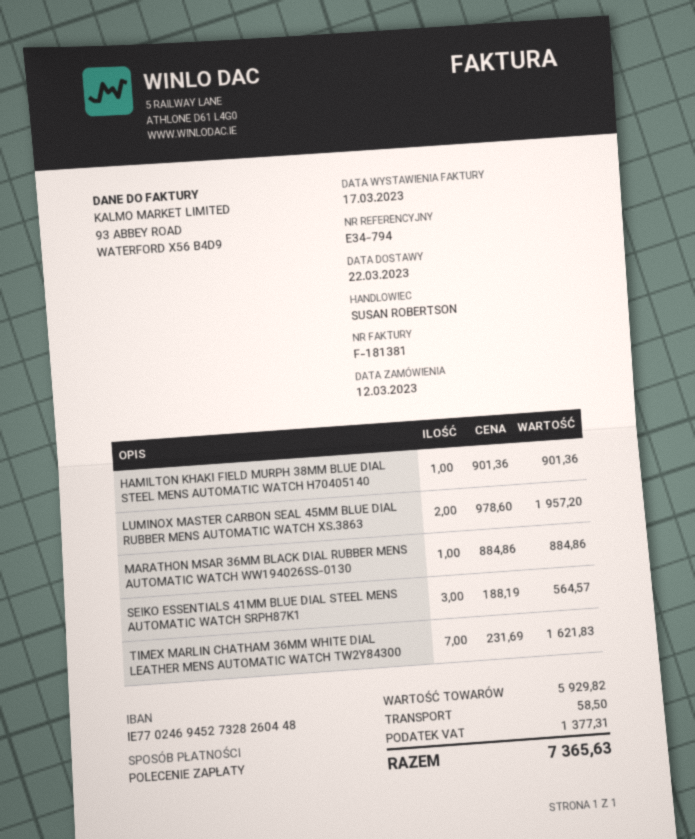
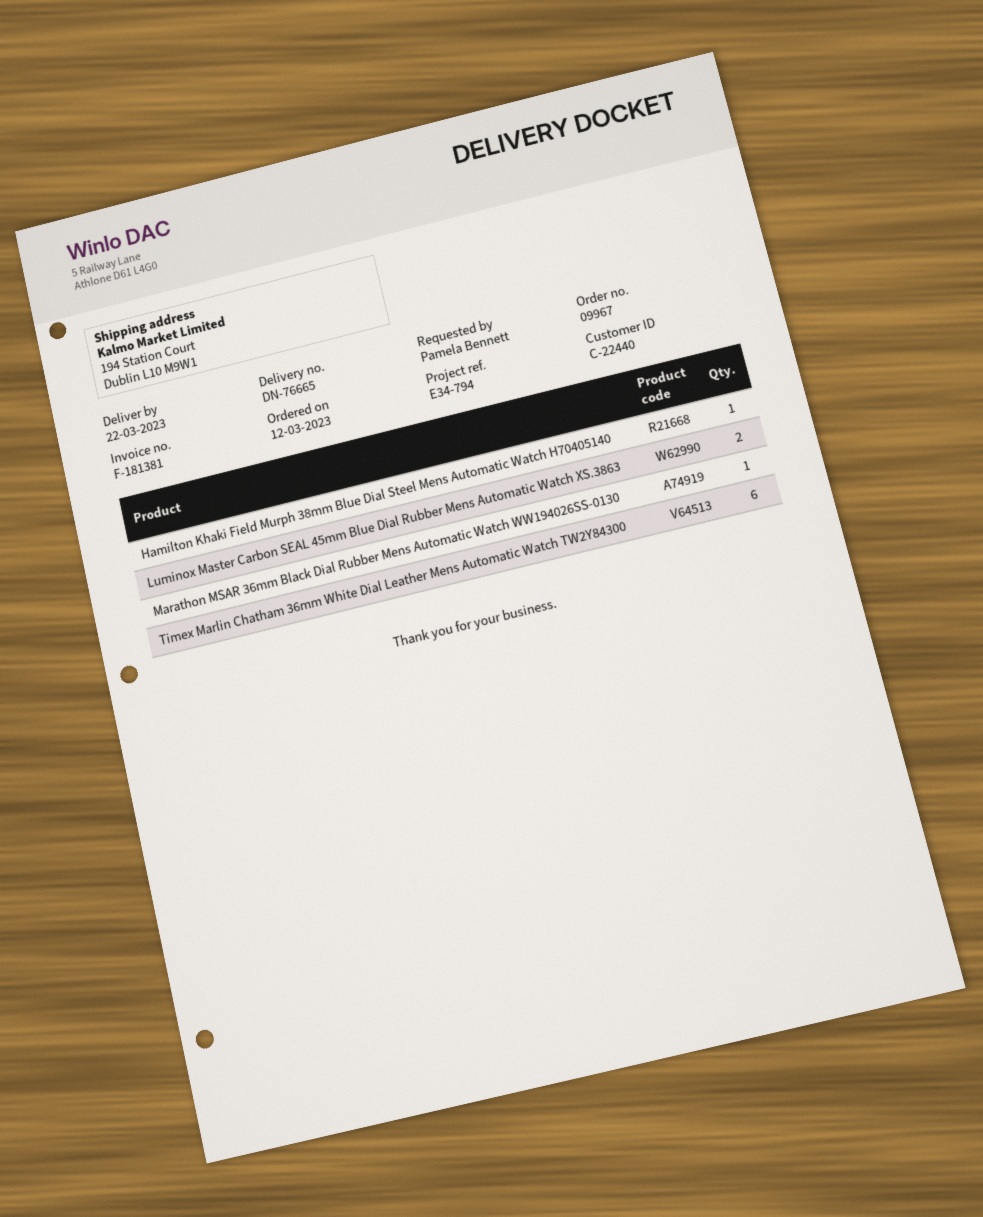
SEIKO ESSENTIALS 41MM BLUE DIAL STEEL MENS AUTOMATIC WATCH SRPH87K1: 3 -> none
TIMEX MARLIN CHATHAM 36MM WHITE DIAL LEATHER MENS AUTOMATIC WATCH TW2Y84300: 7 -> 6

